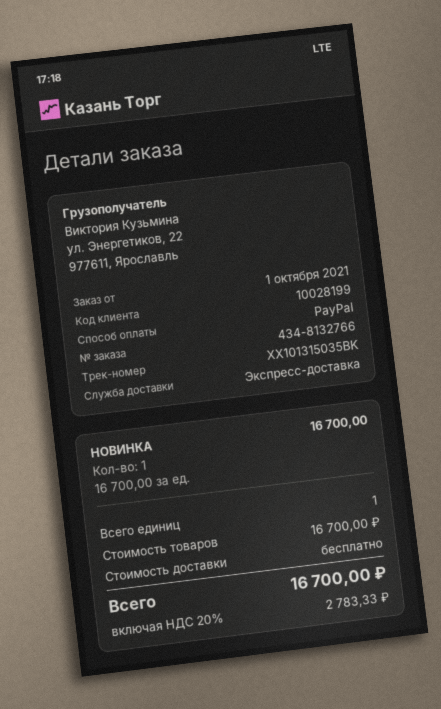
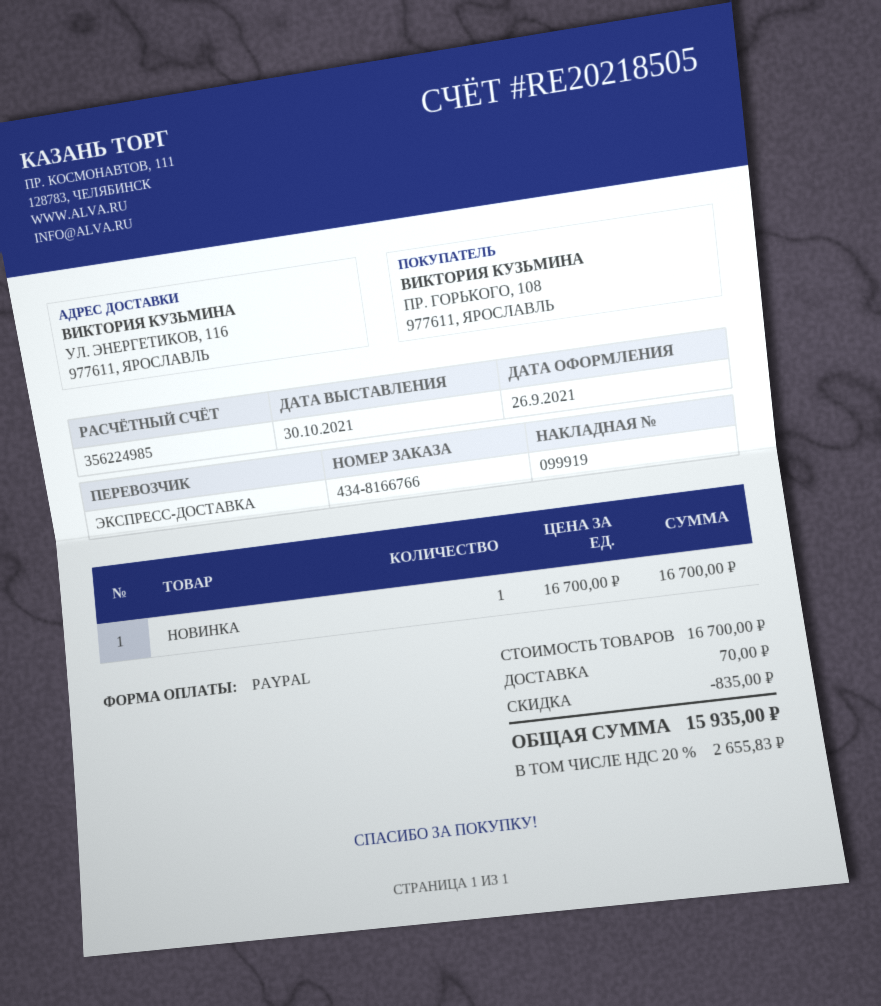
order number: 434-8132766 -> 434-8166766
order date: 2021-10-01 -> 2021-09-26
ship to: ул. Энергетиков, 22, 977611, Ярославль -> УЛ. ЭНЕРГЕТИКОВ, 116, 977611, ЯРОСЛАВЛЬ
discount: none -> 835.00
shipping: 0.00 -> 70.00
tax: 20% = 2783.33 -> 20% = 2655.83
total: 16700.00 -> 15935.00

